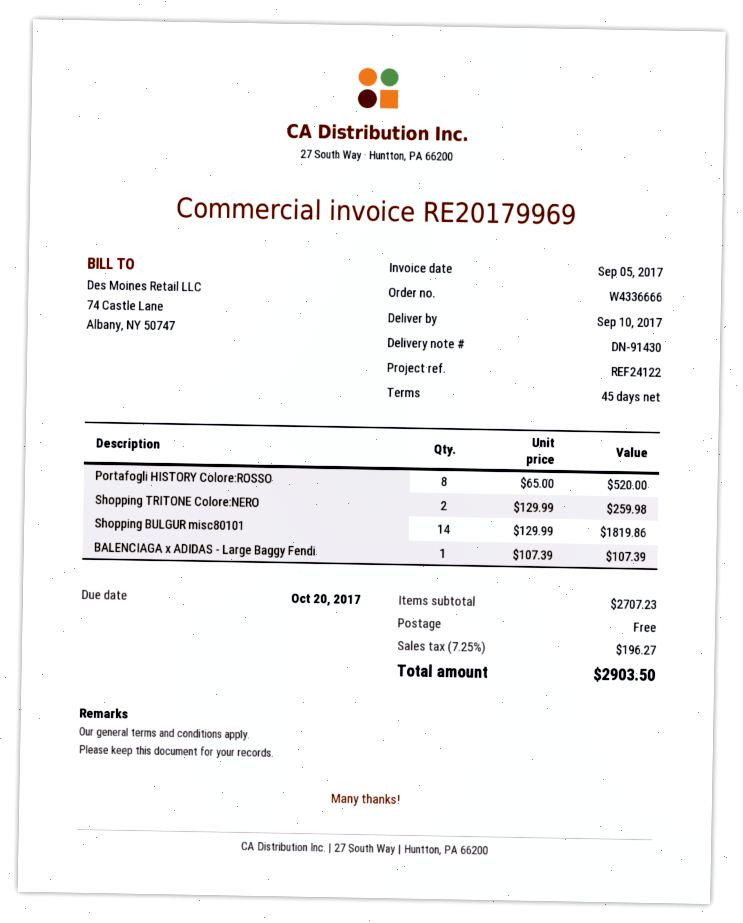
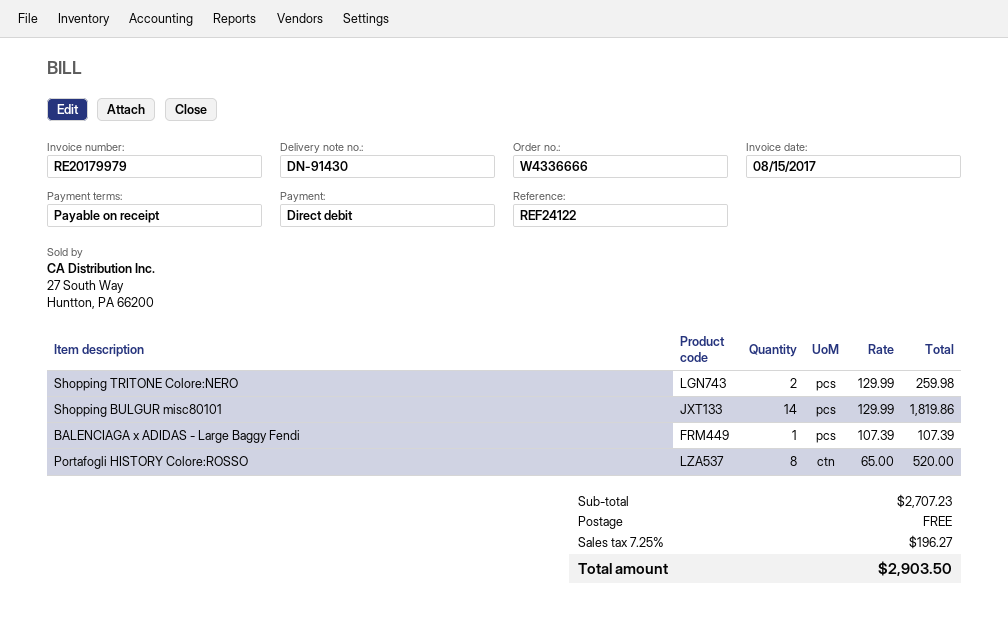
invoice number: RE20179969 -> RE20179979
invoice date: 2017-09-05 -> 2017-08-15
payment terms: 45 days -> on receipt

